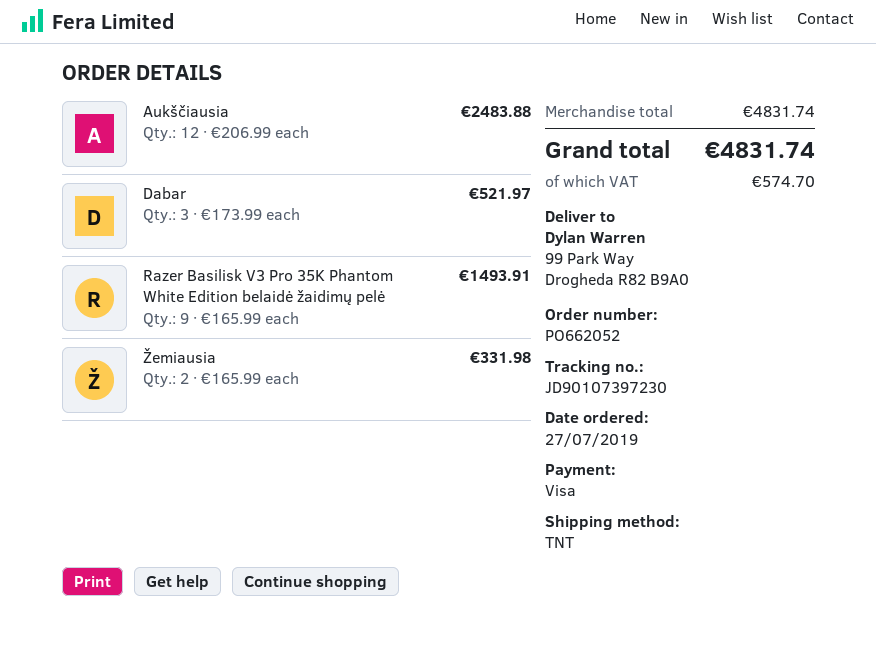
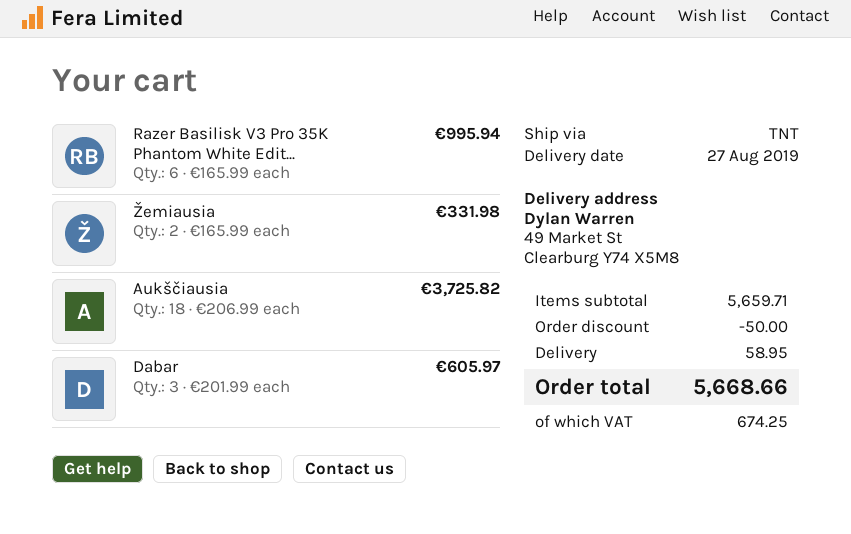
ship to: 99 Park Way, Drogheda R82 B9A0 -> 49 Market St, Clearburg Y74 X5M8
Aukščiausia: 12 x 206.99 = 2483.88 -> 18 x 206.99 = 3725.82
Dabar: 3 x 173.99 = 521.97 -> 3 x 201.99 = 605.97
Razer Basilisk V3 Pro 35K Phantom White Edition belaidė žaidimų pelė: 9 x 165.99 = 1493.91 -> 6 x 165.99 = 995.94
subtotal: 4831.74 -> 5659.71
discount: none -> 50.00
shipping: none -> 58.95
tax: 574.70 -> 674.25
total: 4831.74 -> 5668.66

